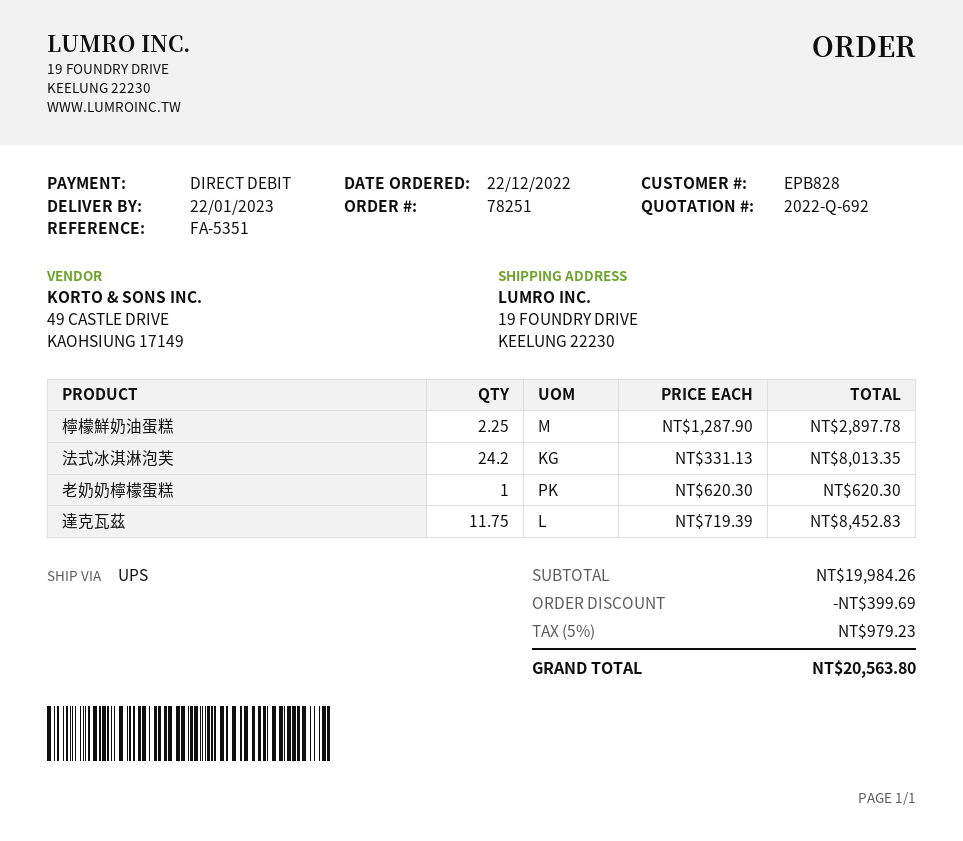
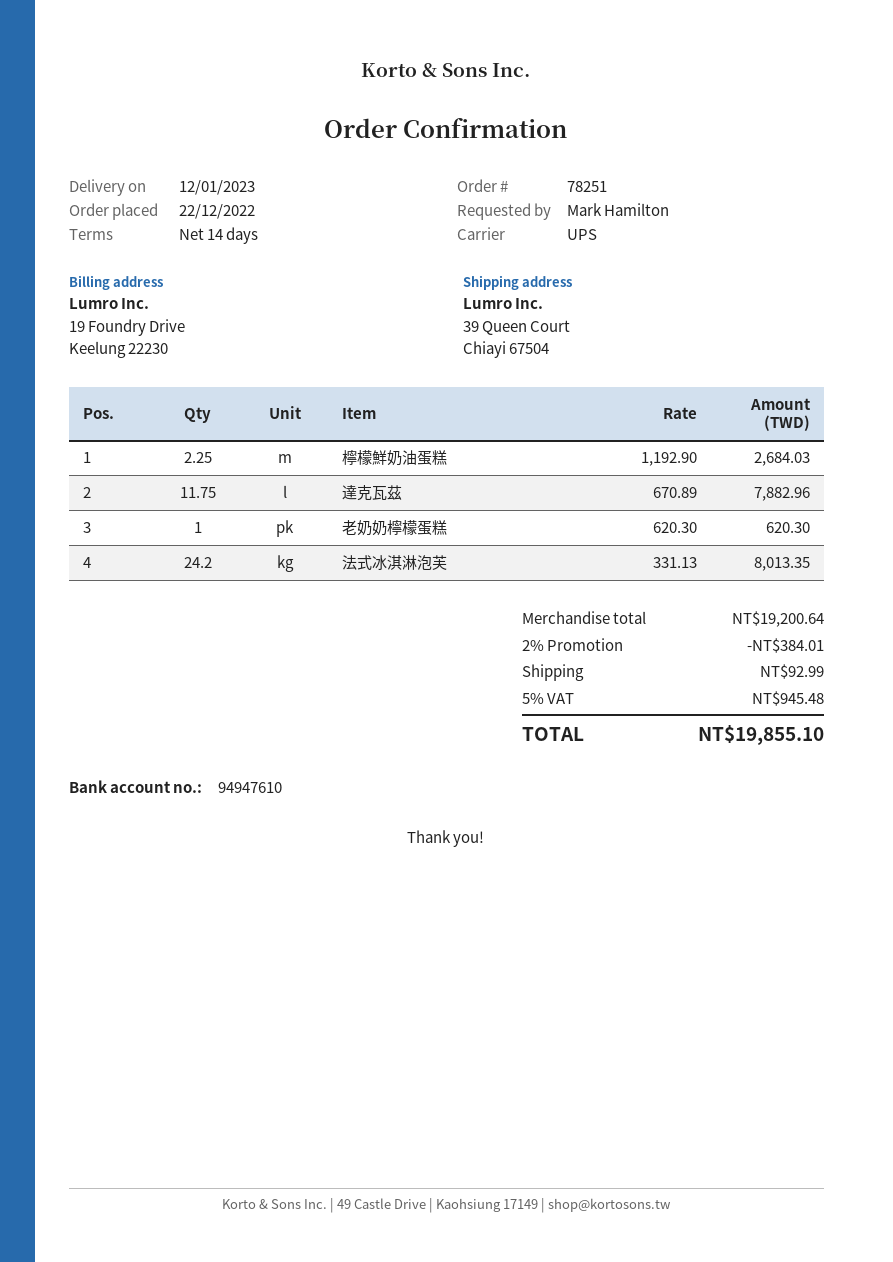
delivery date: 2023-01-22 -> 2023-01-12
ship to: 19 FOUNDRY DRIVE, KEELUNG 22230 -> 39 Queen Court, Chiayi 67504
檸檬鮮奶油蛋糕: 2.25 x 1287.90 = 2897.78 -> 2.25 x 1192.90 = 2684.03
達克瓦茲: 11.75 x 719.39 = 8452.83 -> 11.75 x 670.89 = 7882.96
subtotal: 19984.26 -> 19200.64
discount: 399.69 -> 384.01
shipping: none -> 92.99
tax: 5% = 979.23 -> 5% = 945.48
total: 20563.80 -> 19855.10

